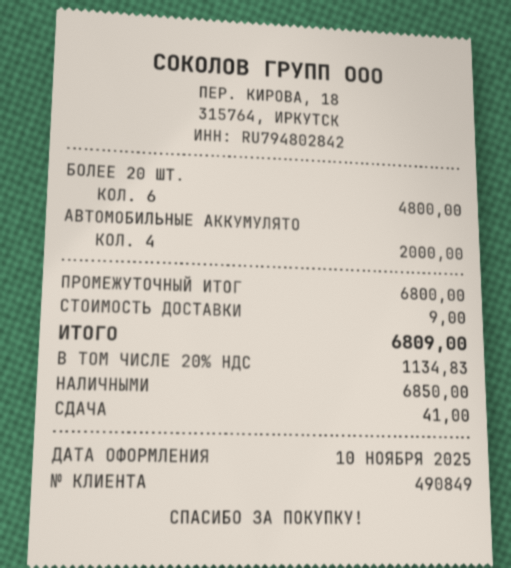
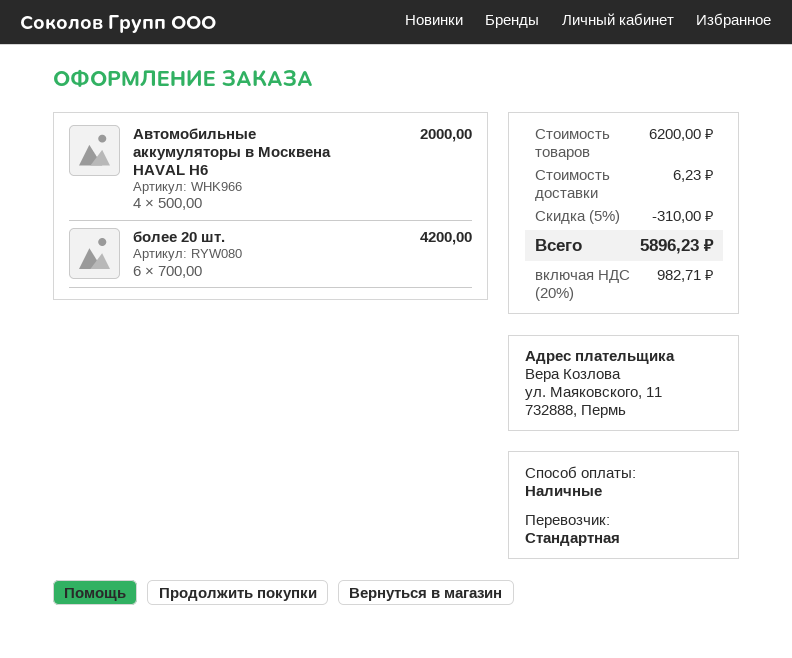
БОЛЕЕ 20 ШТ.: 6 for 4800.00 -> 6 for 4200.00
subtotal: 6800.00 -> 6200.00
discount: none -> 5% = 310.00
shipping: 9.00 -> 6.23
tax: 20% = 1134.83 -> 20% = 982.71
total: 6809.00 -> 5896.23

